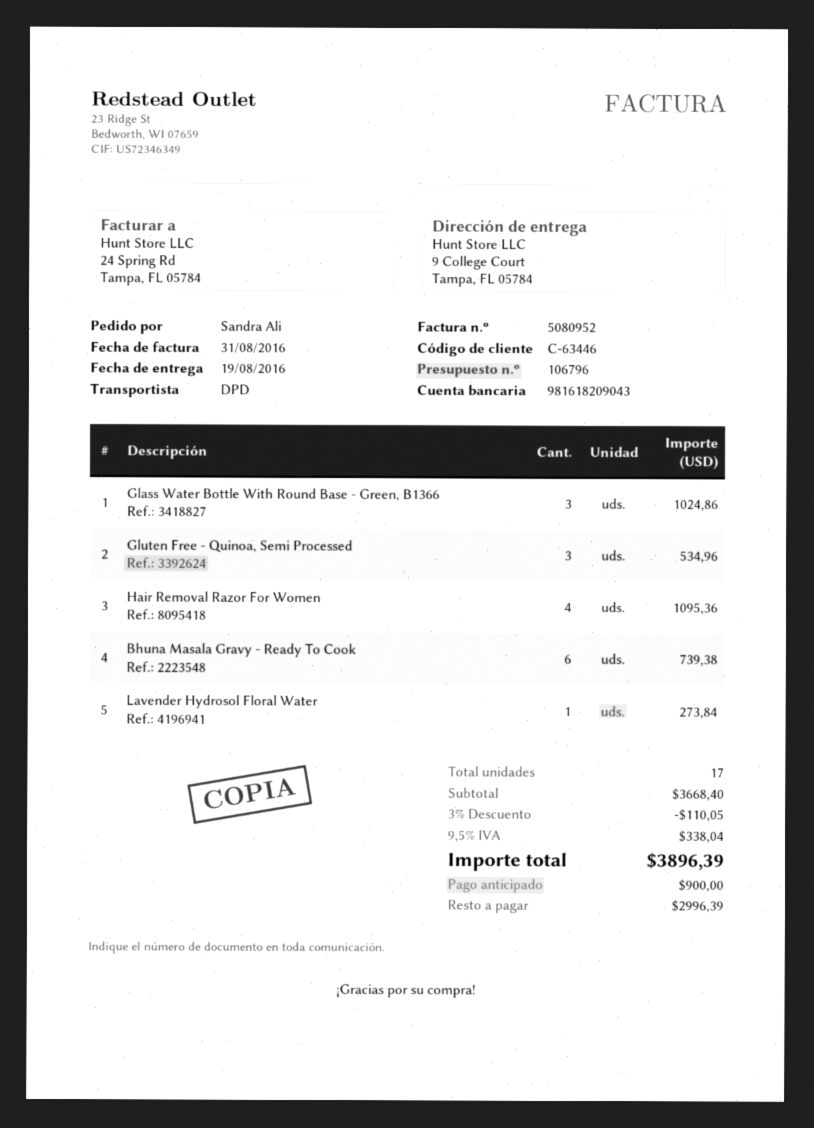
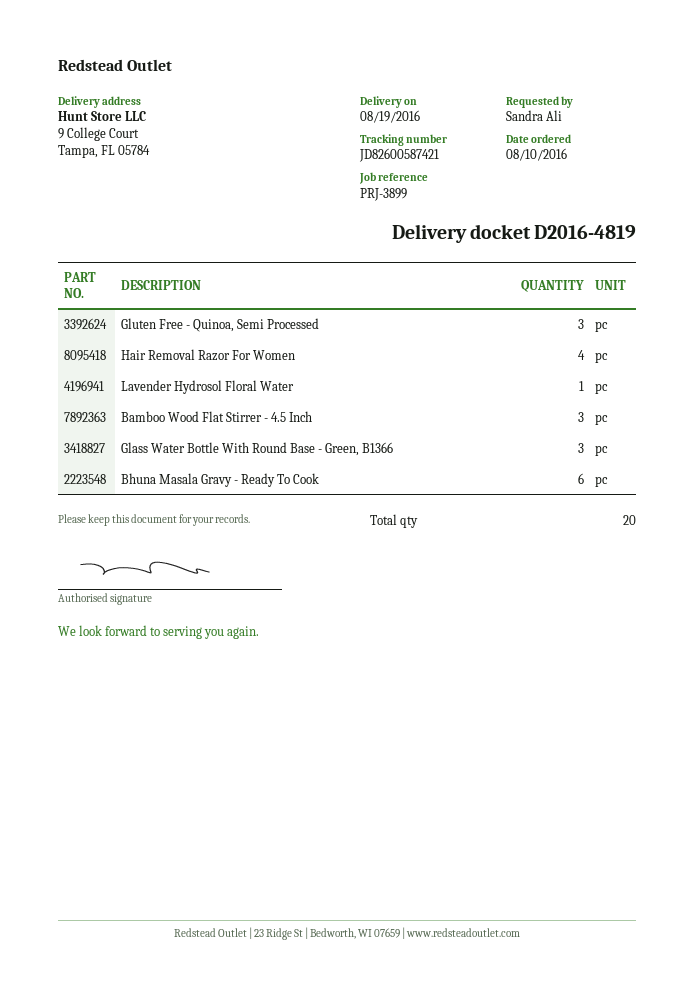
Bamboo Wood Flat Stirrer - 4.5 Inch: none -> 3
total quantity: 17 -> 20

